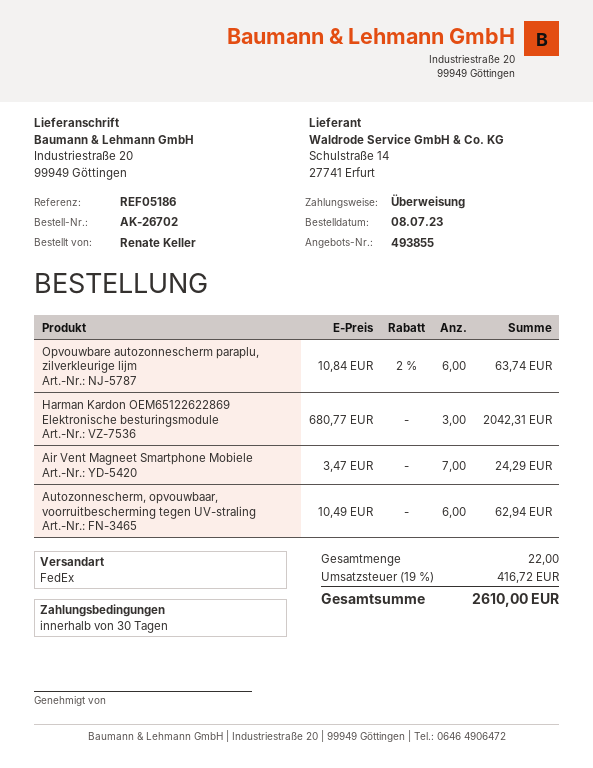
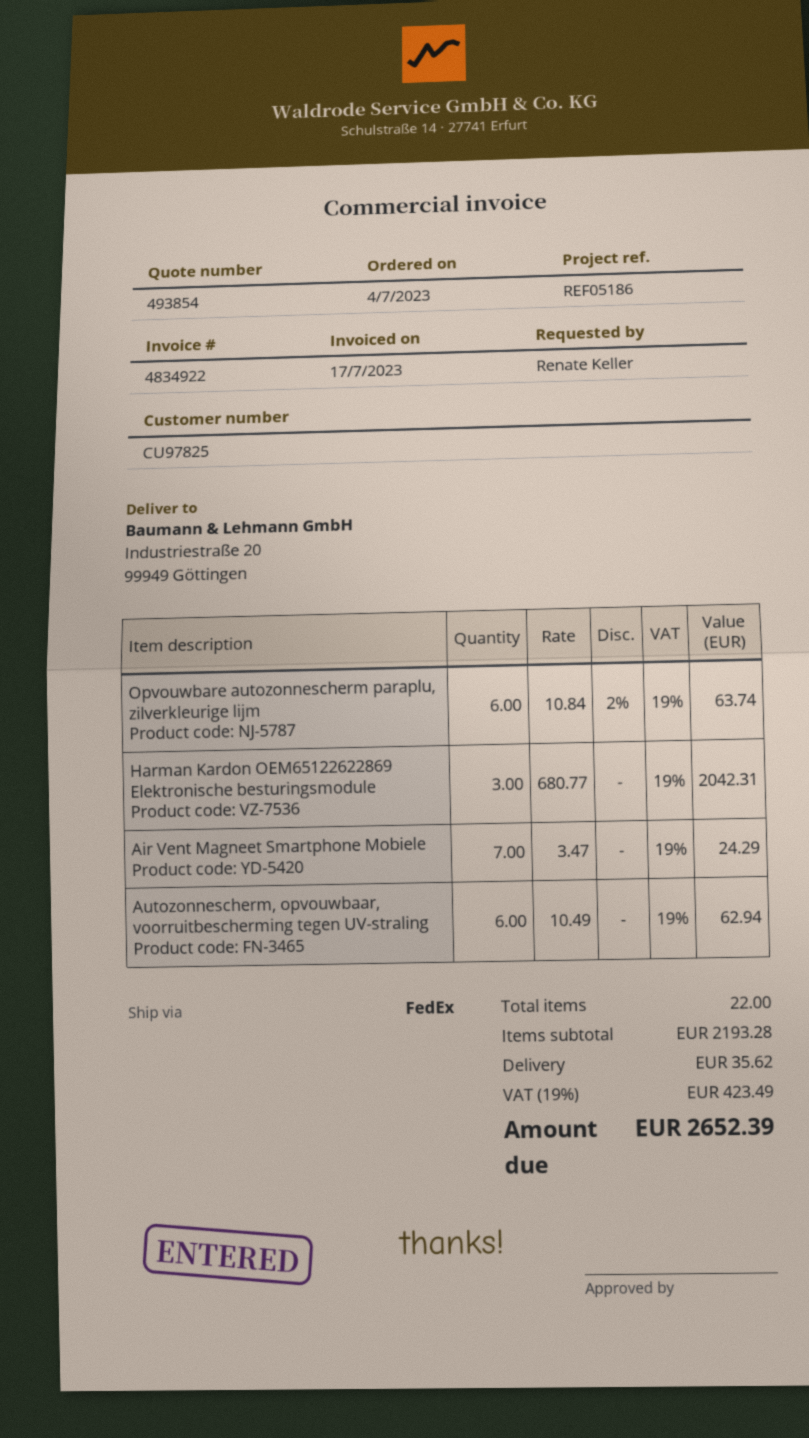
quote number: 493855 -> 493854
order date: 2023-07-08 -> 2023-07-04
shipping: none -> 35.62
tax: 19% = 416.72 -> 19% = 423.49
total: 2610.00 -> 2652.39

